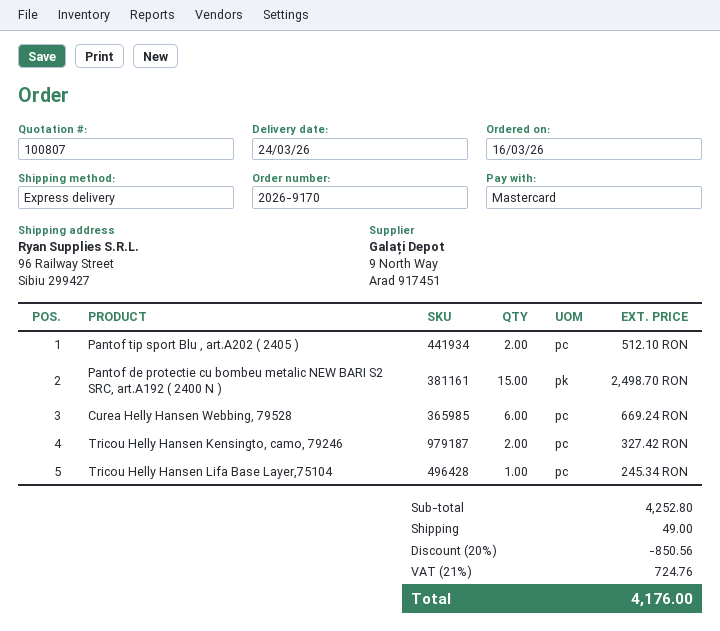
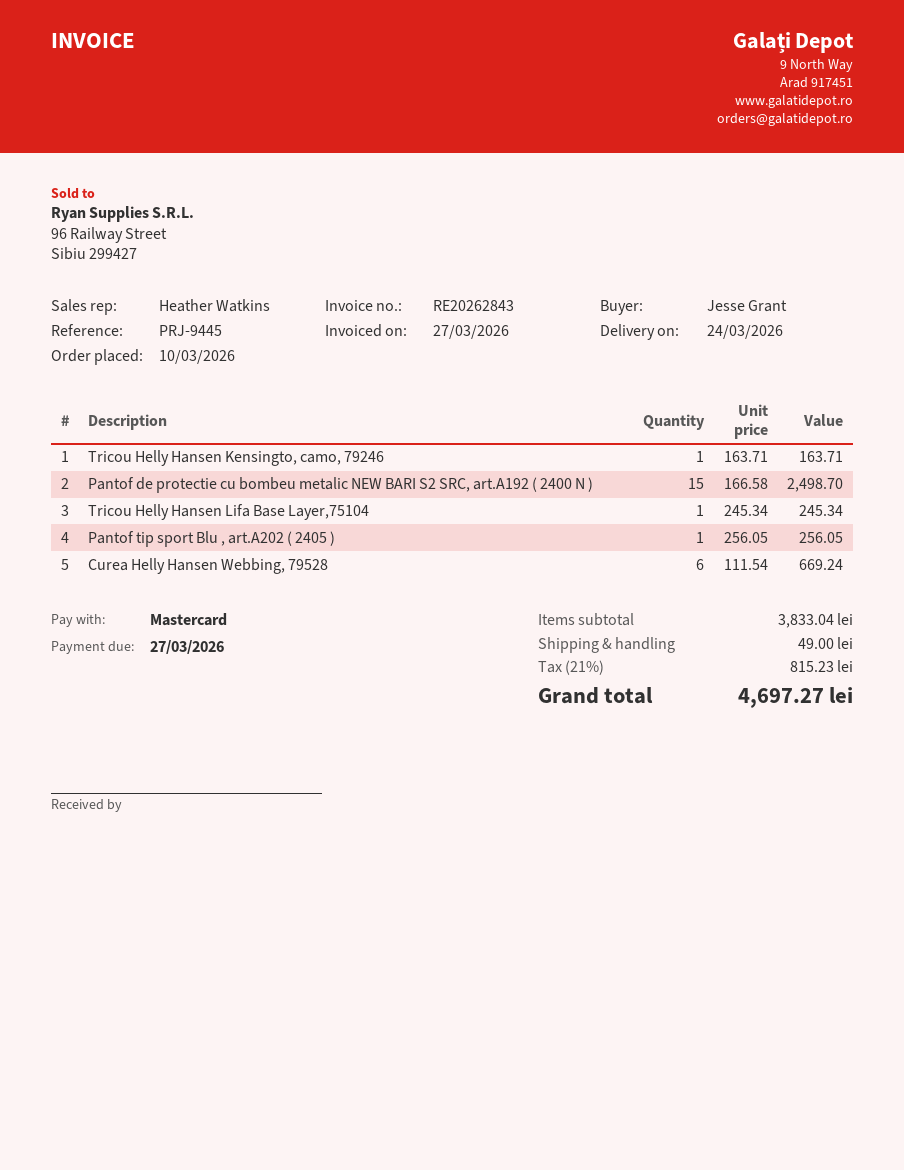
order date: 2026-03-16 -> 2026-03-10
Pantof tip sport Blu , art.A202 ( 2405 ): 2 for 512.10 -> 1 for 256.05
Tricou Helly Hansen Kensingto, camo, 79246: 2 for 327.42 -> 1 for 163.71
subtotal: 4252.80 -> 3833.04
discount: 20% = 850.56 -> none
tax: 21% = 724.76 -> 21% = 815.23
total: 4176.00 -> 4697.27

